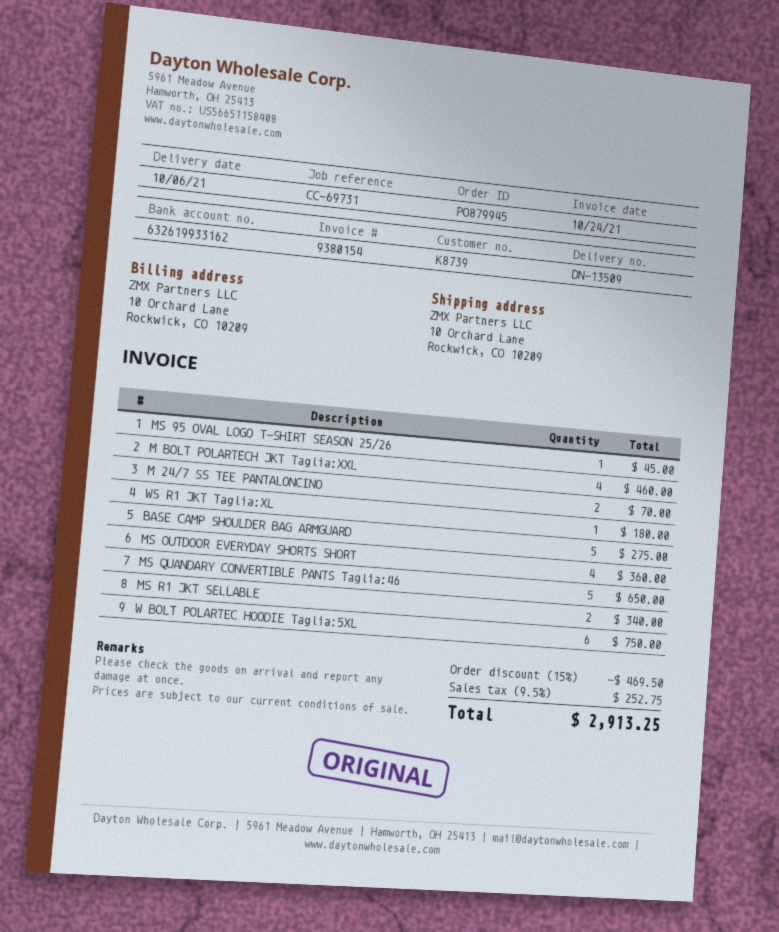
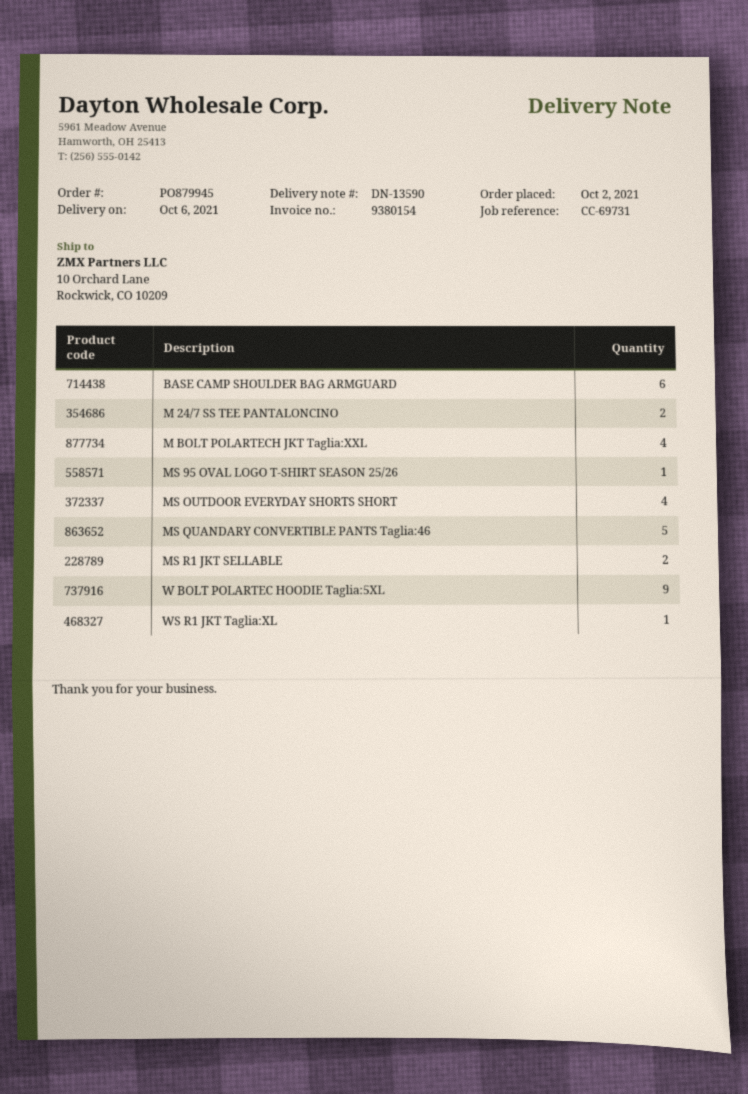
delivery note number: DN-13509 -> DN-13590
BASE CAMP SHOULDER BAG ARMGUARD: 5 -> 6
W BOLT POLARTEC HOODIE Taglia:5XL: 6 -> 9

